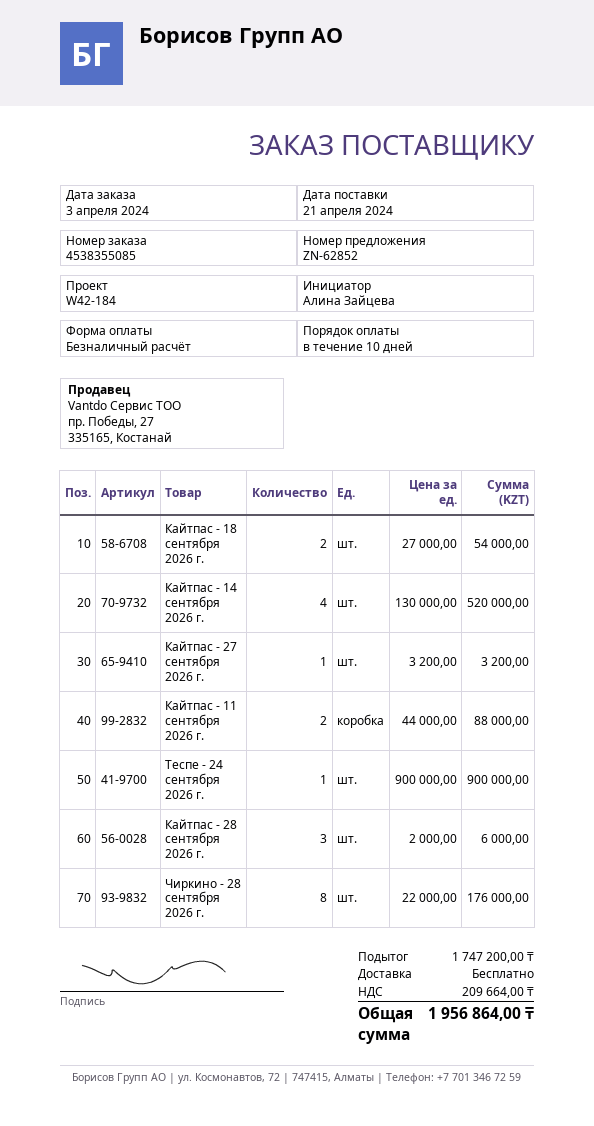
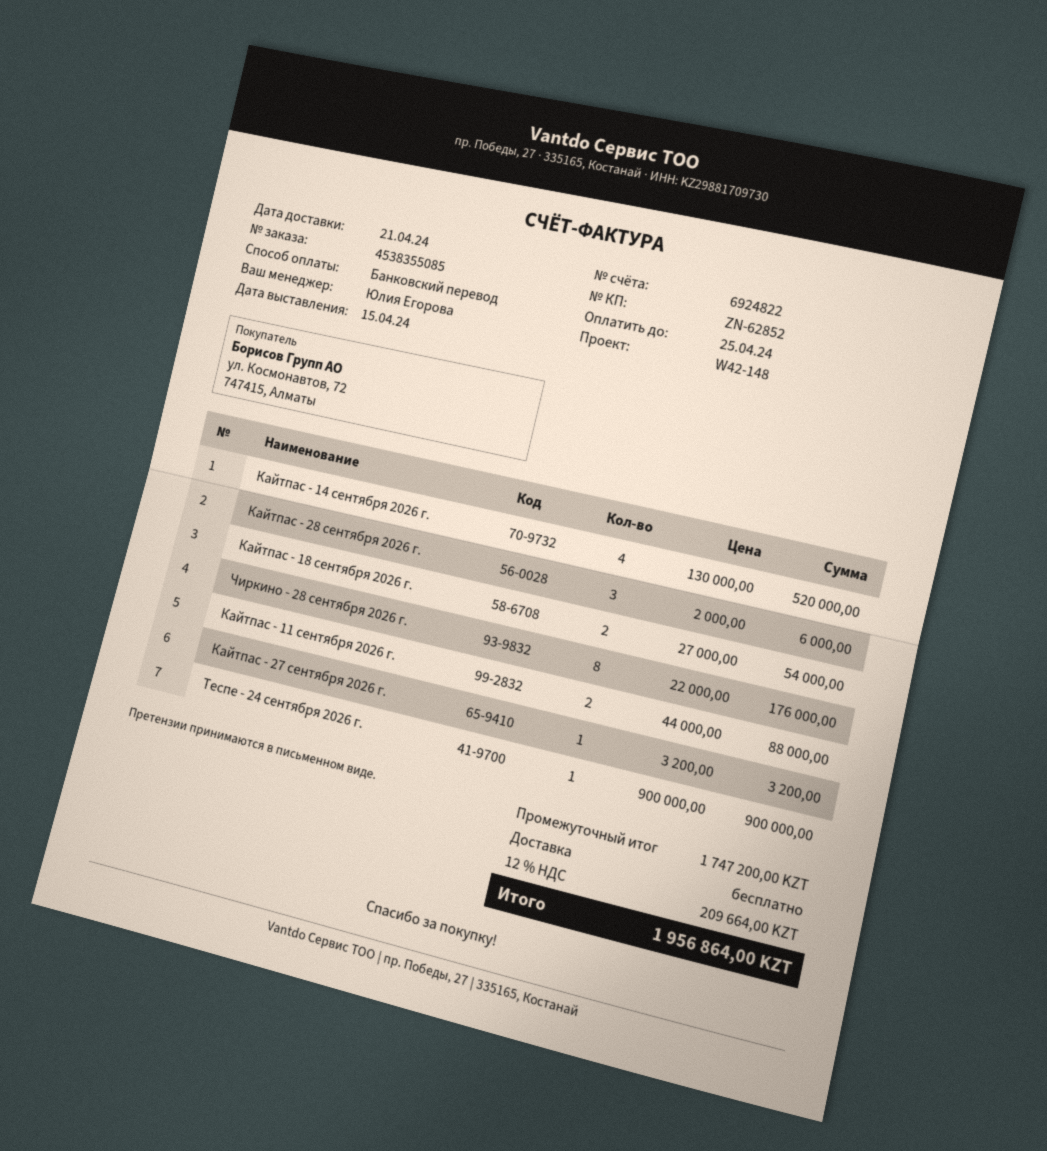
reference: W42-184 -> W42-148

